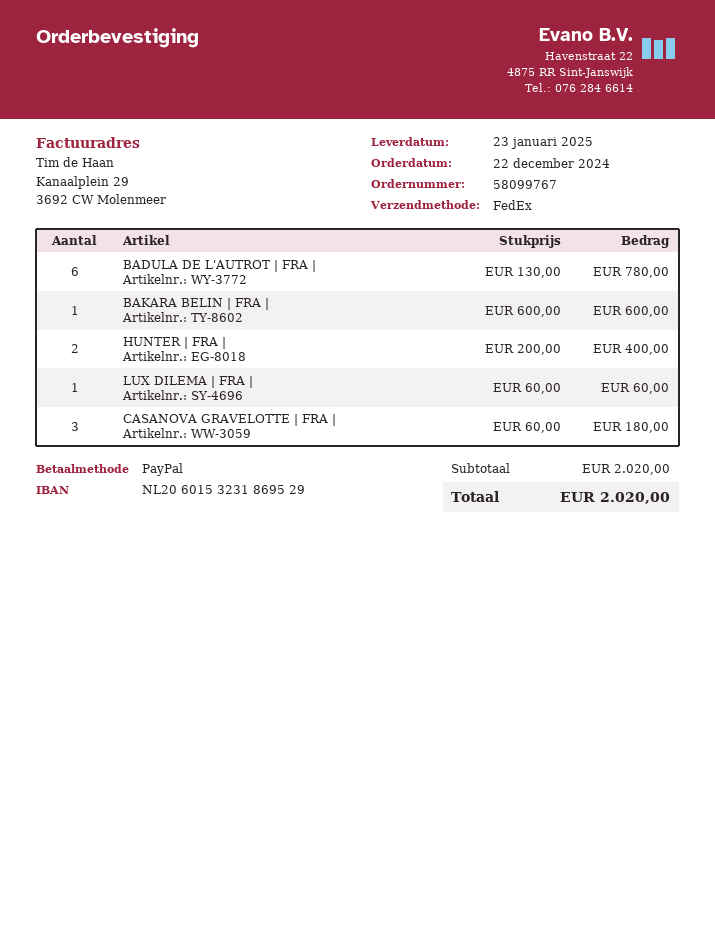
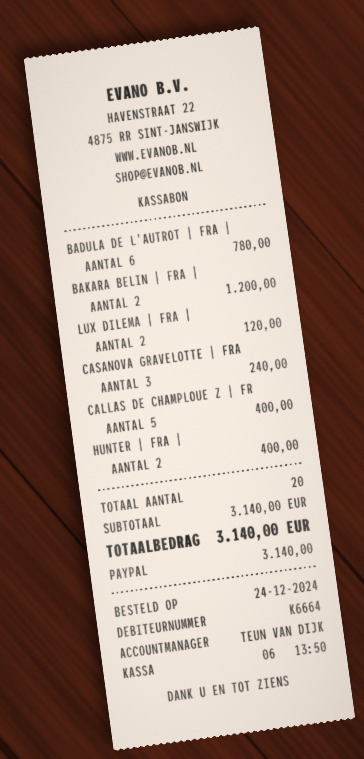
order date: 2024-12-22 -> 2024-12-24
BAKARA BELIN | FRA |: 1 for 600.00 -> 2 for 1200.00
LUX DILEMA | FRA |: 1 for 60.00 -> 2 for 120.00
CASANOVA GRAVELOTTE | FRA |: 3 for 180.00 -> 3 for 240.00
CALLAS DE CHAMPLOUE Z | FR: none -> 5 for 400.00
subtotal: 2020.00 -> 3140.00
total: 2020.00 -> 3140.00

